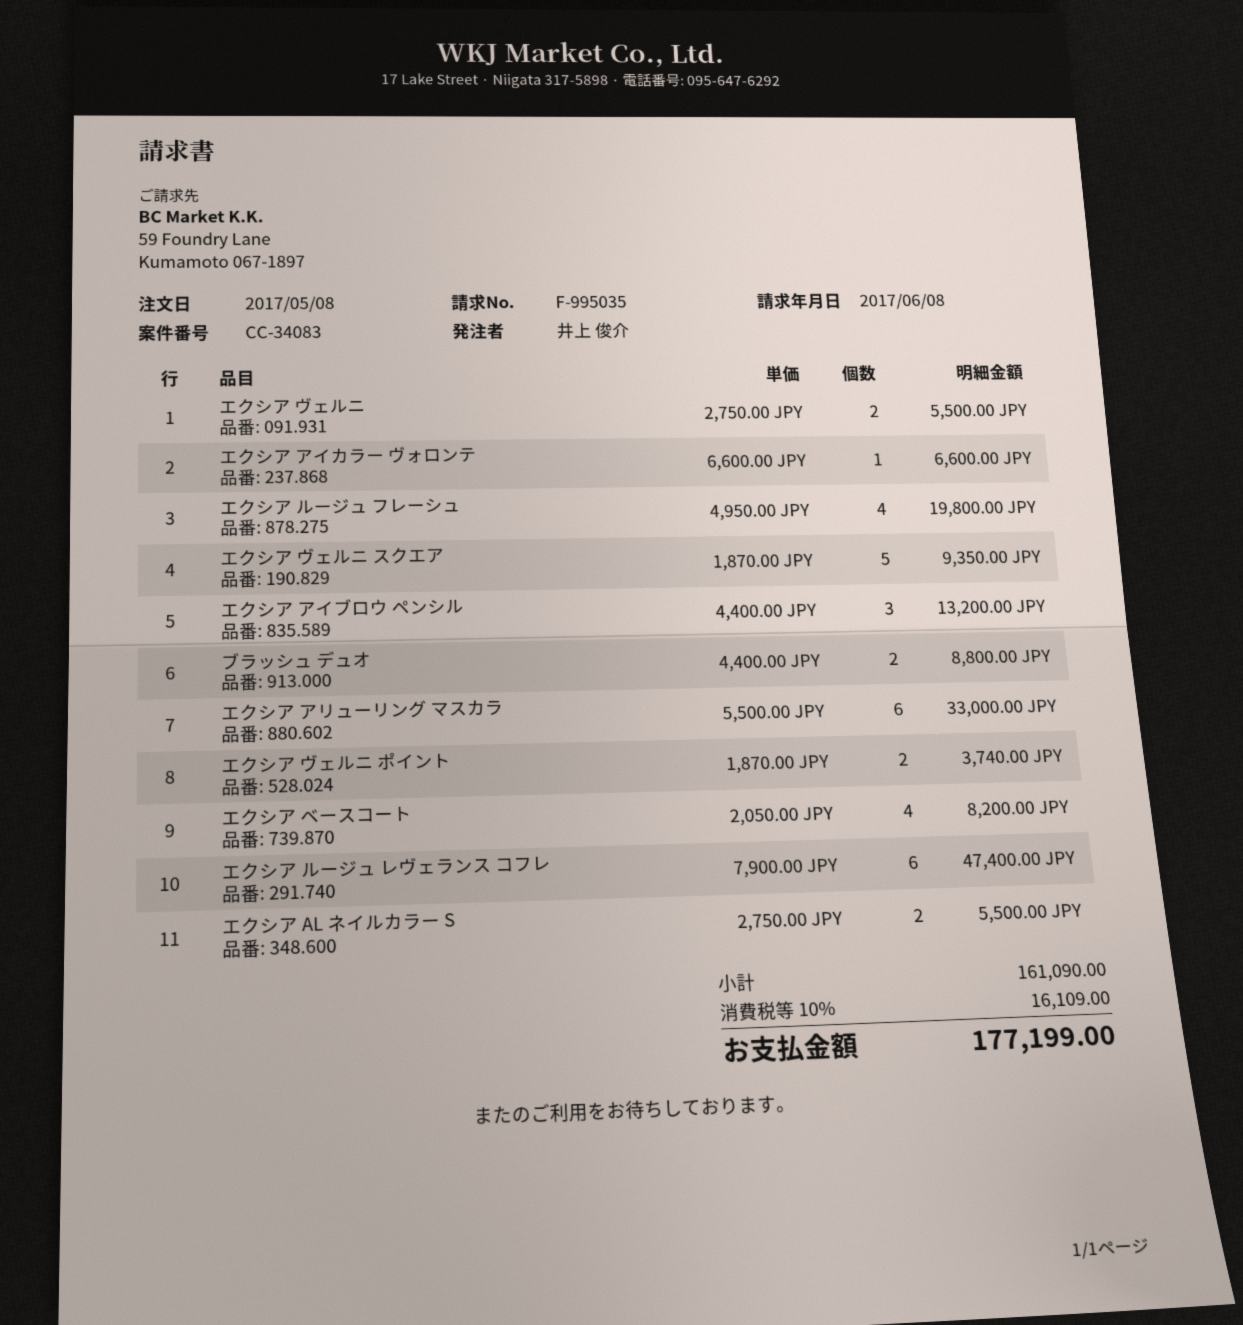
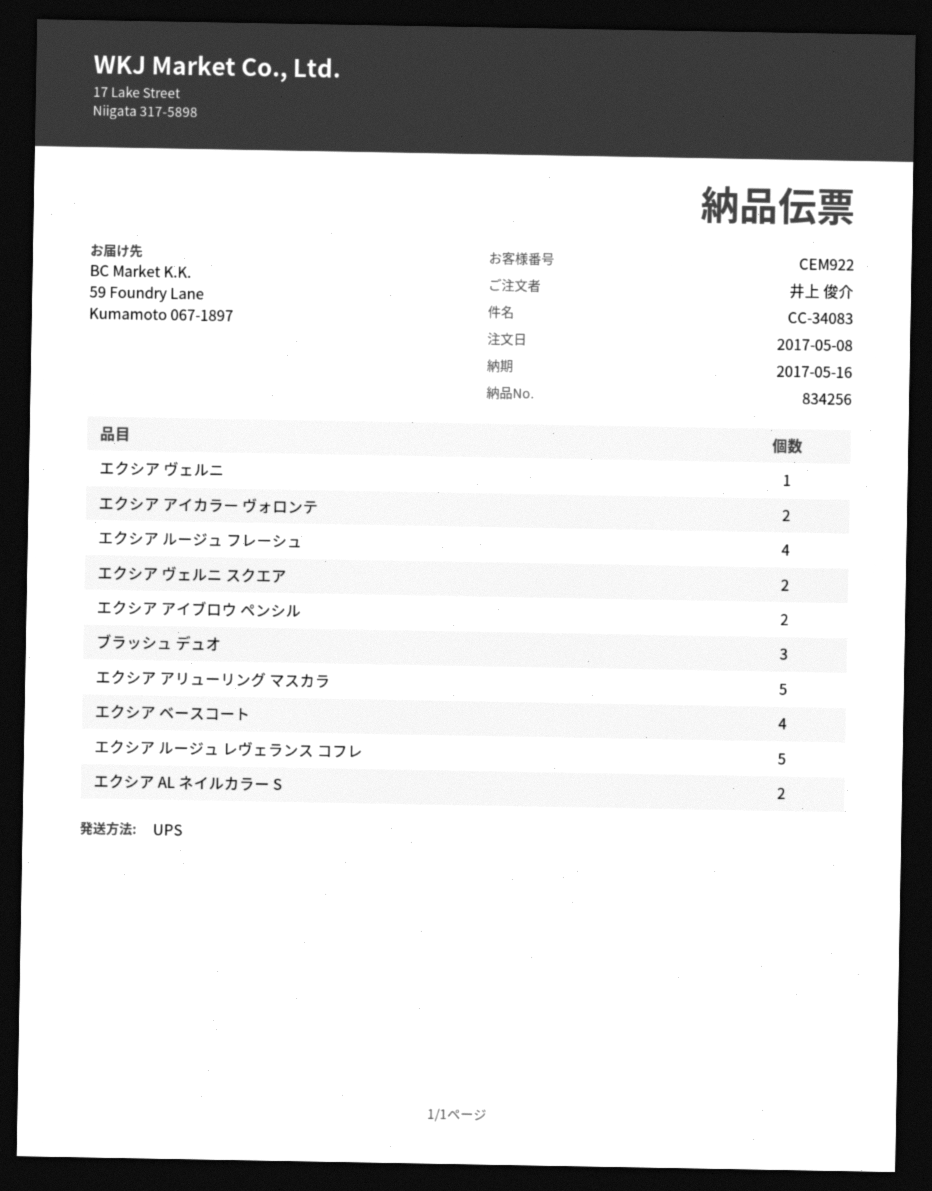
エクシア ヴェルニ: 2 -> 1
エクシア アイカラー ヴォロンテ: 1 -> 2
エクシア ヴェルニ スクエア: 5 -> 2
エクシア アイブロウ ペンシル: 3 -> 2
ブラッシュ デュオ: 2 -> 3
エクシア アリューリング マスカラ: 6 -> 5
エクシア ヴェルニ ポイント: 2 -> none
エクシア ルージュ レヴェランス コフレ: 6 -> 5

